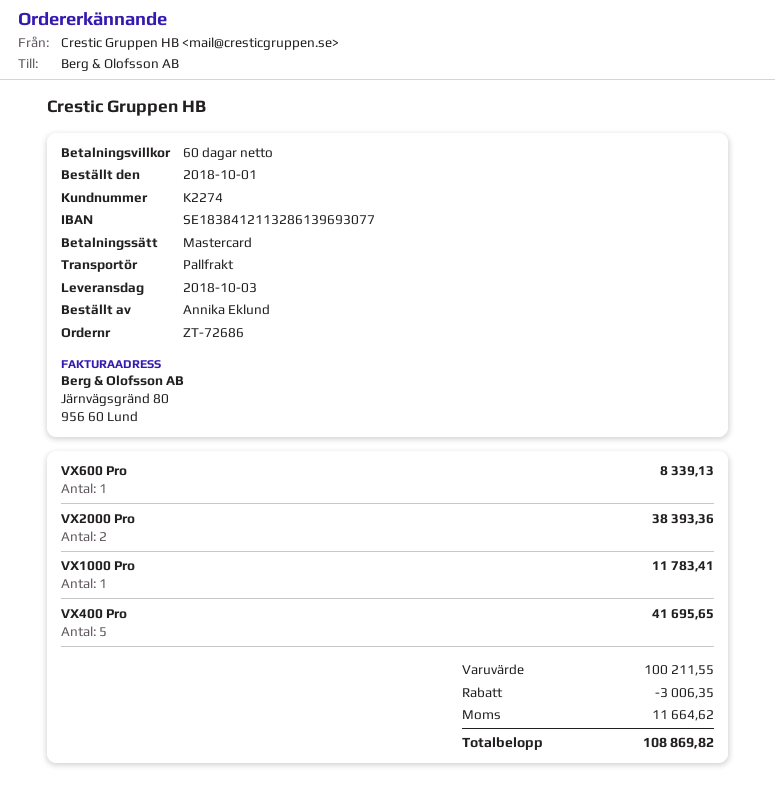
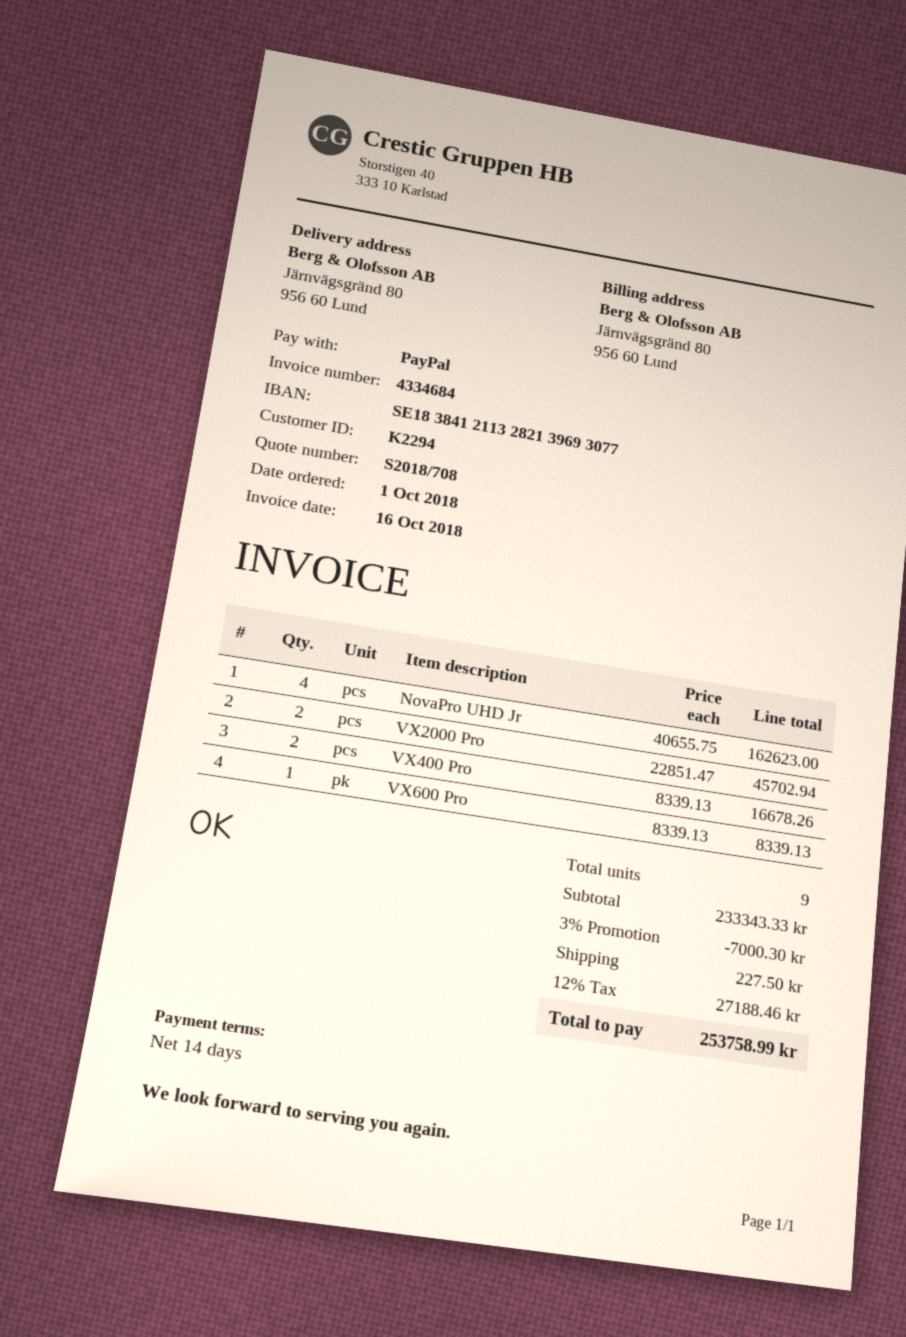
payment terms: 60 days -> 14 days
customer number: K2274 -> K2294
payment method: Mastercard -> PayPal
bank account: SE1838412113286139693077 -> SE1838412113282139693077
VX2000 Pro: 2 for 38393.36 -> 2 for 45702.94
VX1000 Pro: 1 for 11783.41 -> none
VX400 Pro: 5 for 41695.65 -> 2 for 16678.26
NovaPro UHD Jr: none -> 4 for 162623.00
subtotal: 100211.55 -> 233343.33
discount: 3006.35 -> 7000.30
shipping: none -> 227.50
tax: 11664.62 -> 27188.46
total: 108869.82 -> 253758.99

